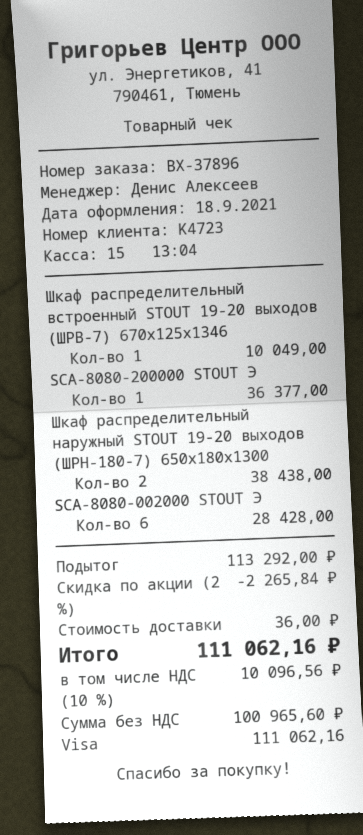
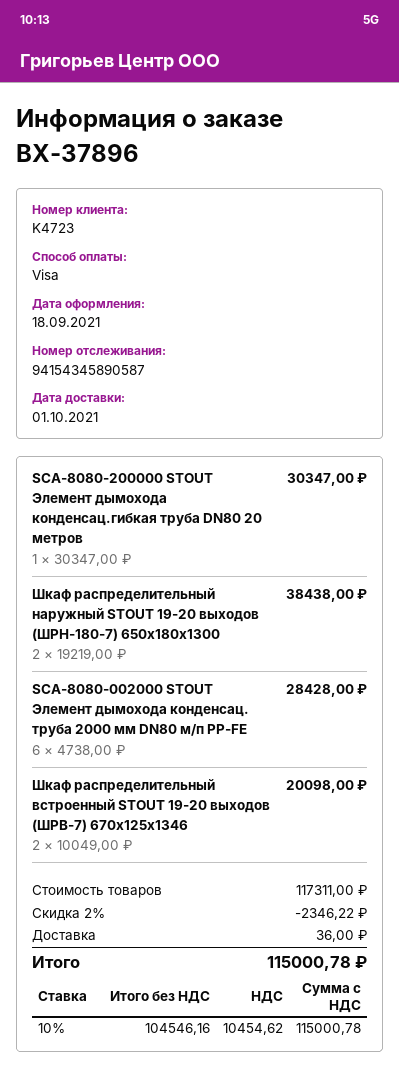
Шкаф распределительный встроенный STOUT 19-20 выходов (ШРВ-7) 670х125х1346: 1 for 10049.00 -> 2 for 20098.00
SCA-8080-200000 STOUT Э: 1 for 36377.00 -> 1 for 30347.00
subtotal: 113292.00 -> 117311.00
discount: 2% = 2265.84 -> 2% = 2346.22
net: 100965.60 -> 104546.16
tax: 10% = 10096.56 -> 10% = 10454.62
total: 111062.16 -> 115000.78

